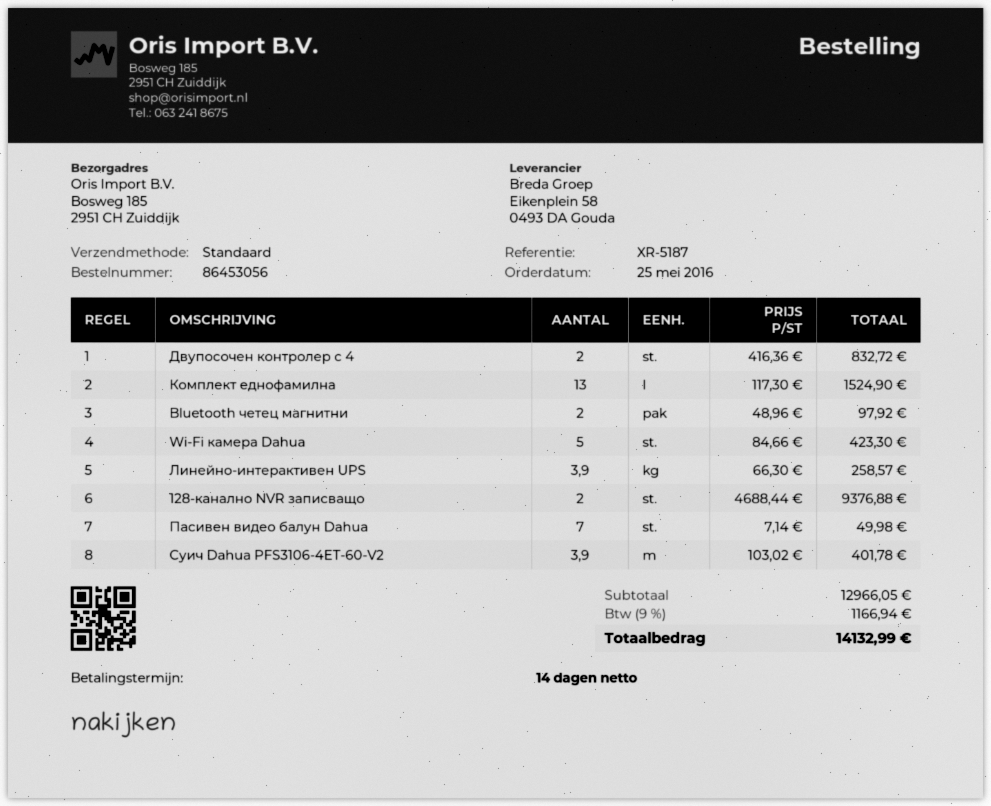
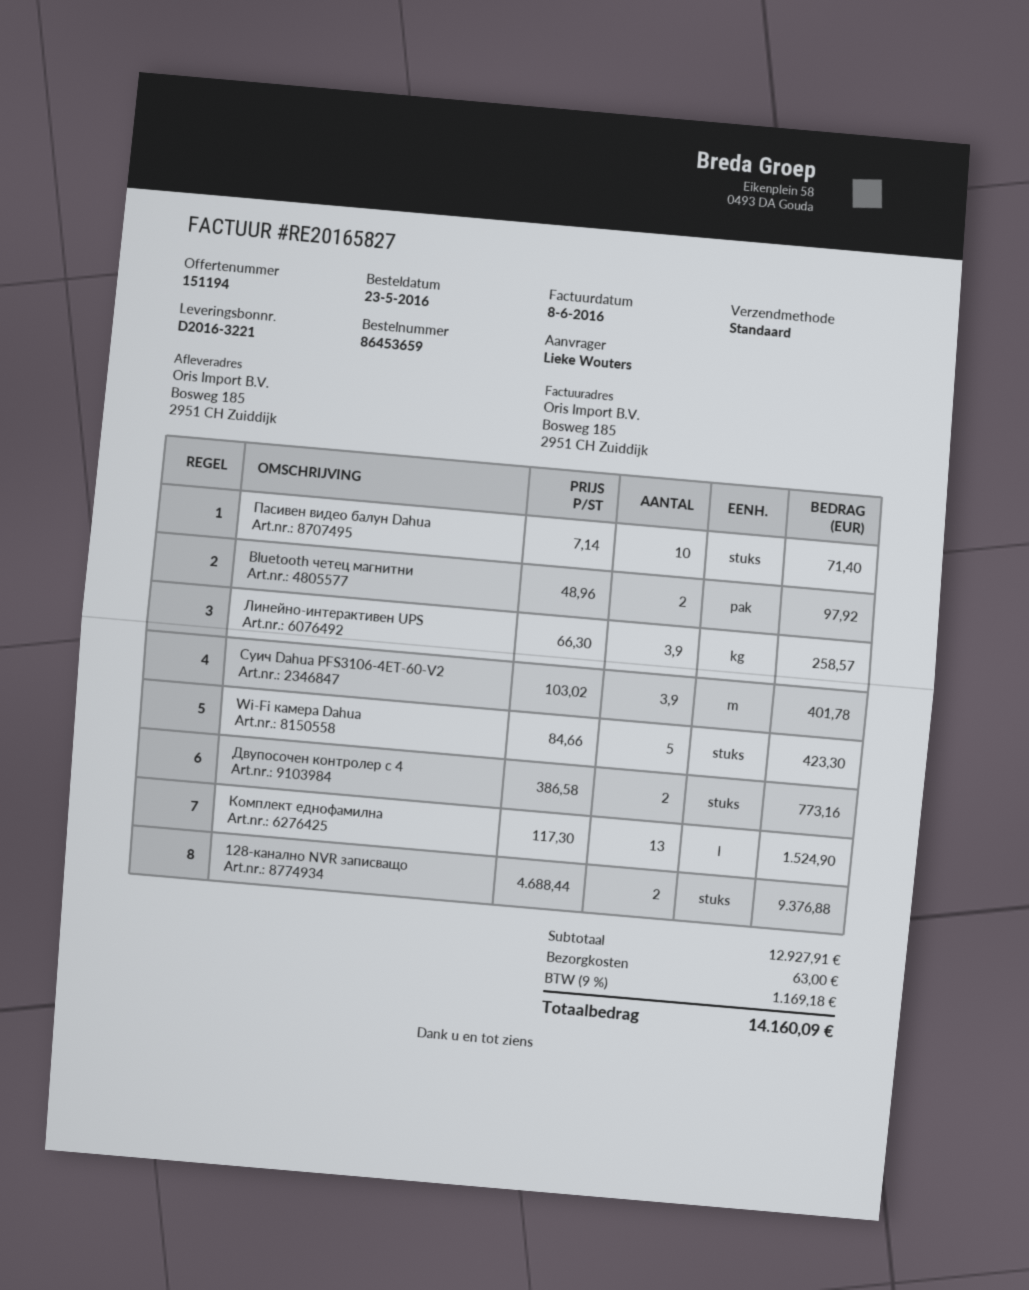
order number: 86453056 -> 86453659
order date: 2016-05-25 -> 2016-05-23
Двупосочен контролер с 4: 2 x 416.36 = 832.72 -> 2 x 386.58 = 773.16
Пасивен видео балун Dahua: 7 x 7.14 = 49.98 -> 10 x 7.14 = 71.40
subtotal: 12966.05 -> 12927.91
shipping: none -> 63.00
tax: 9% = 1166.94 -> 9% = 1169.18
total: 14132.99 -> 14160.09

